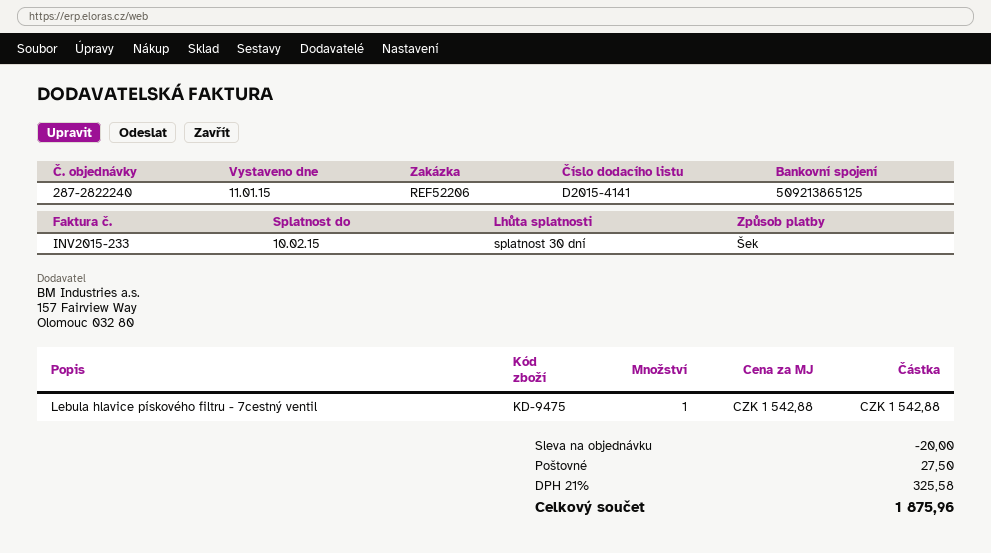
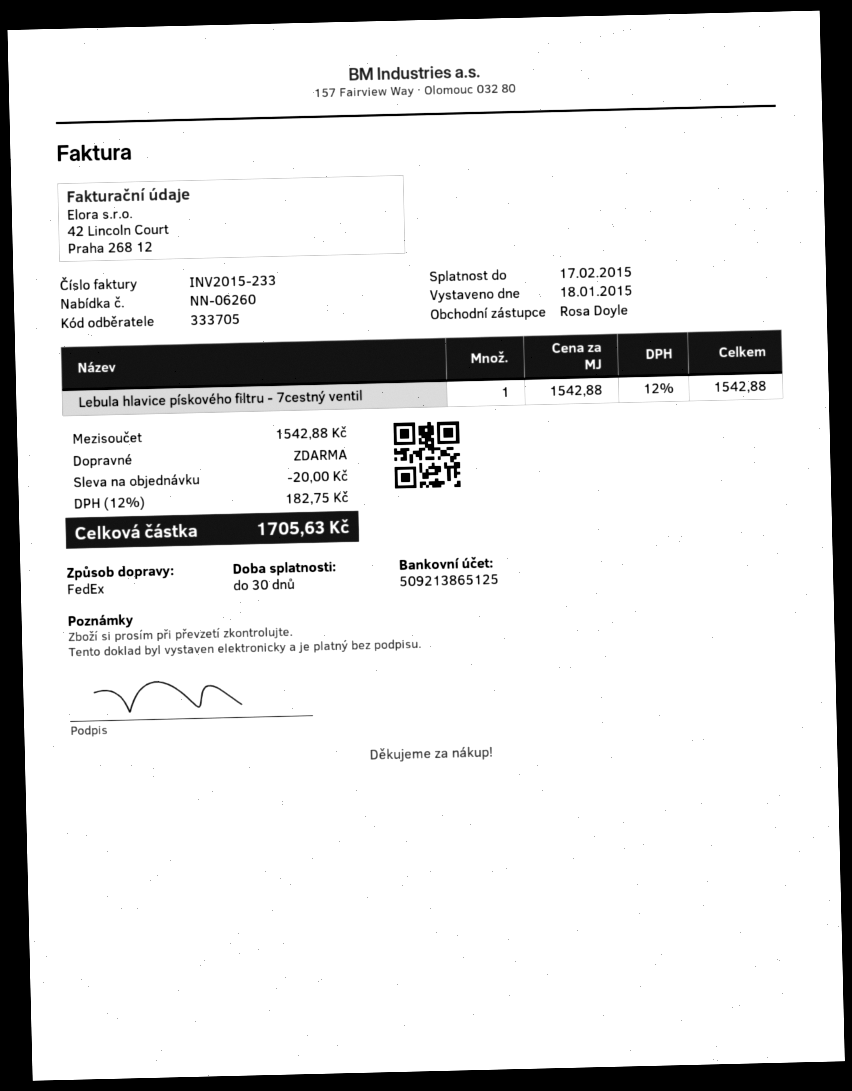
invoice date: 2015-01-11 -> 2015-01-18
due date: 2015-02-10 -> 2015-02-17
shipping: 27.50 -> 0.00
tax: 21% = 325.58 -> 12% = 182.75
total: 1875.96 -> 1705.63

